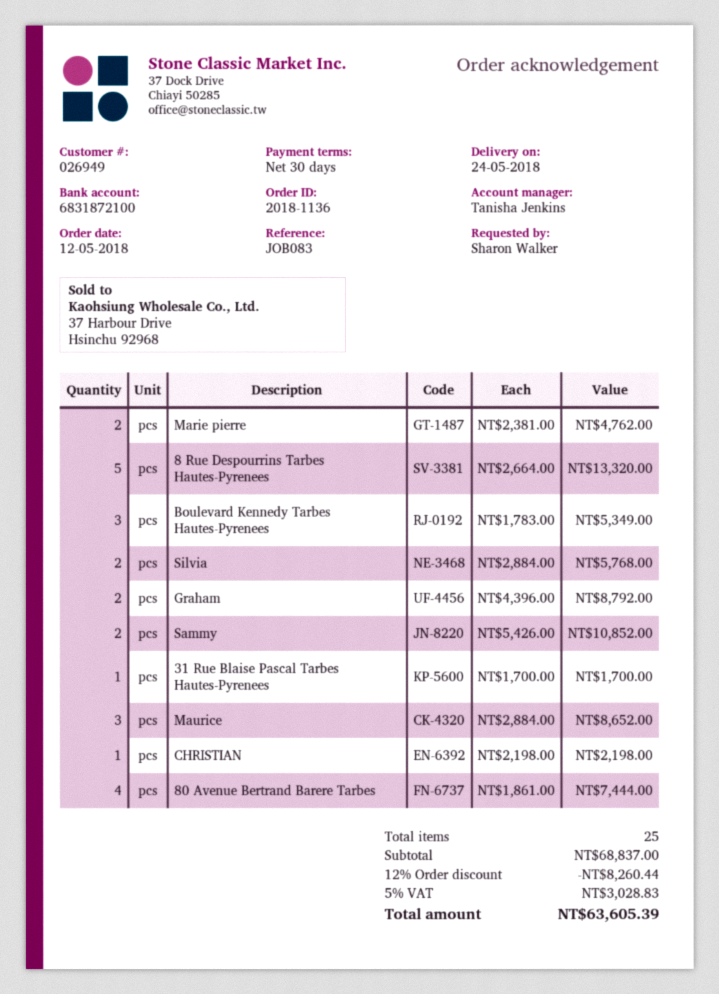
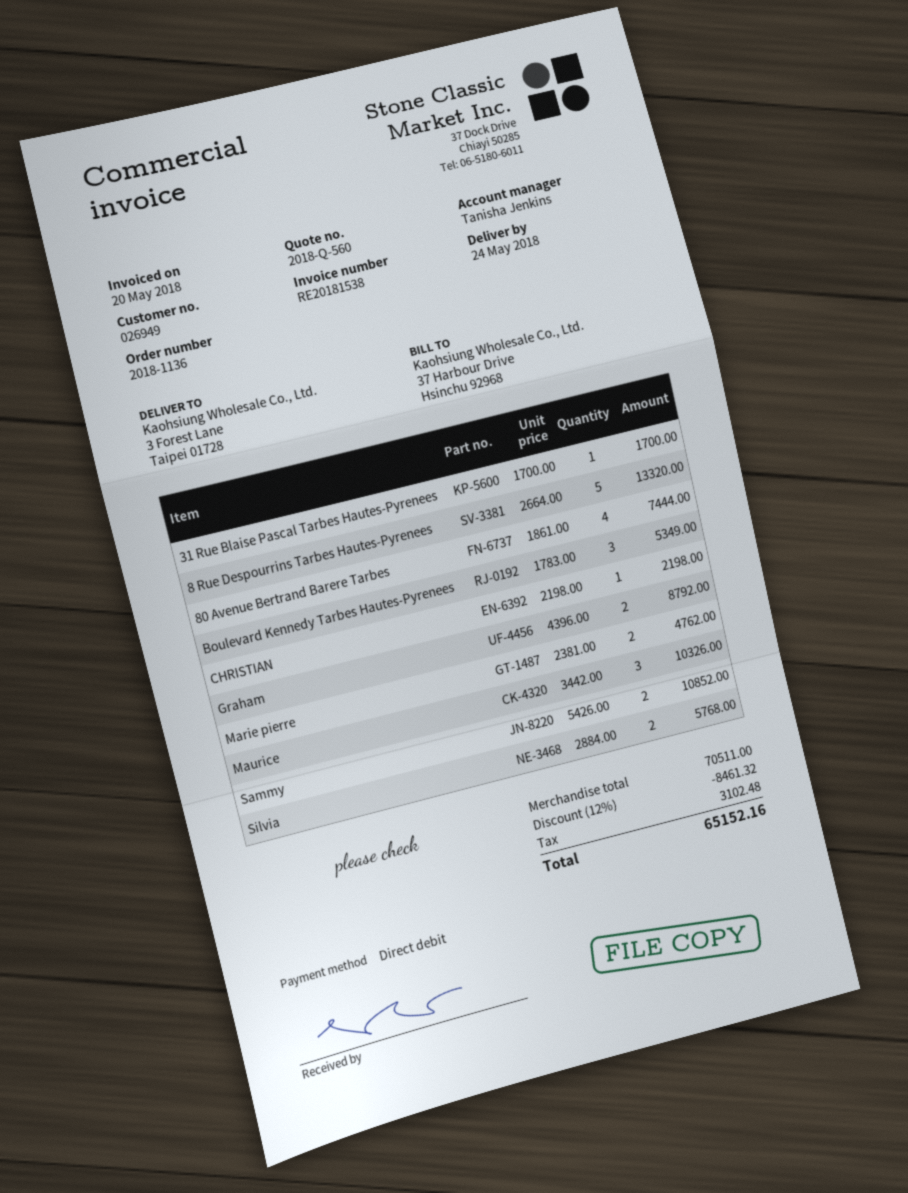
Maurice: 3 x 2884.00 = 8652.00 -> 3 x 3442.00 = 10326.00
subtotal: 68837.00 -> 70511.00
discount: 12% = 8260.44 -> 12% = 8461.32
tax: 3028.83 -> 3102.48
total: 63605.39 -> 65152.16

